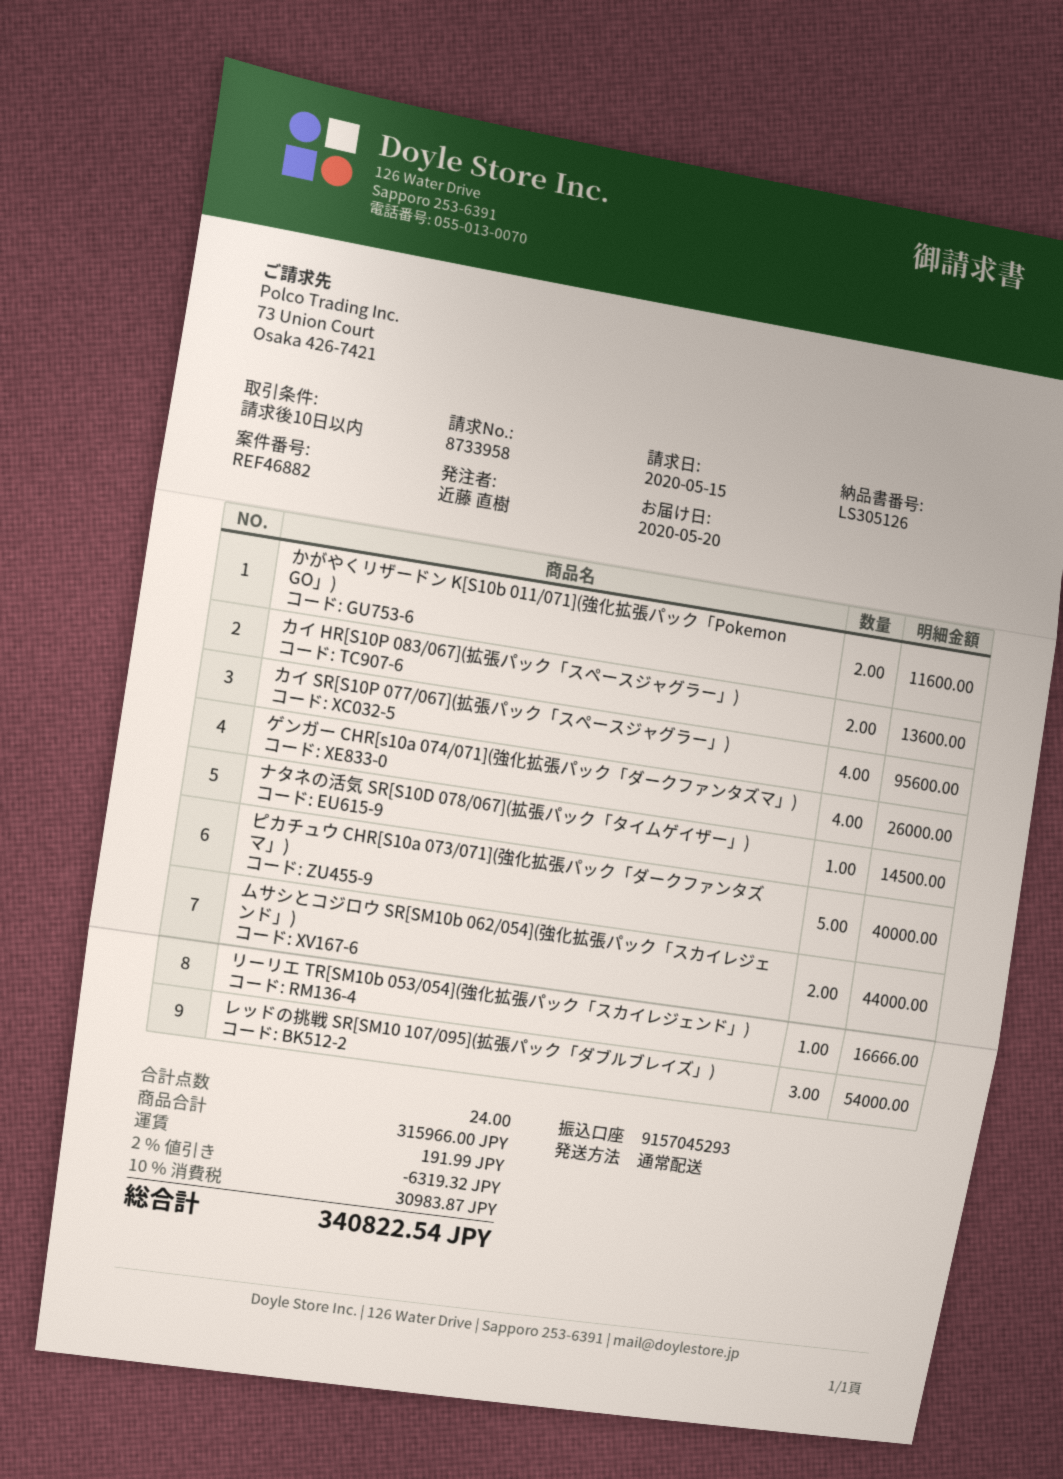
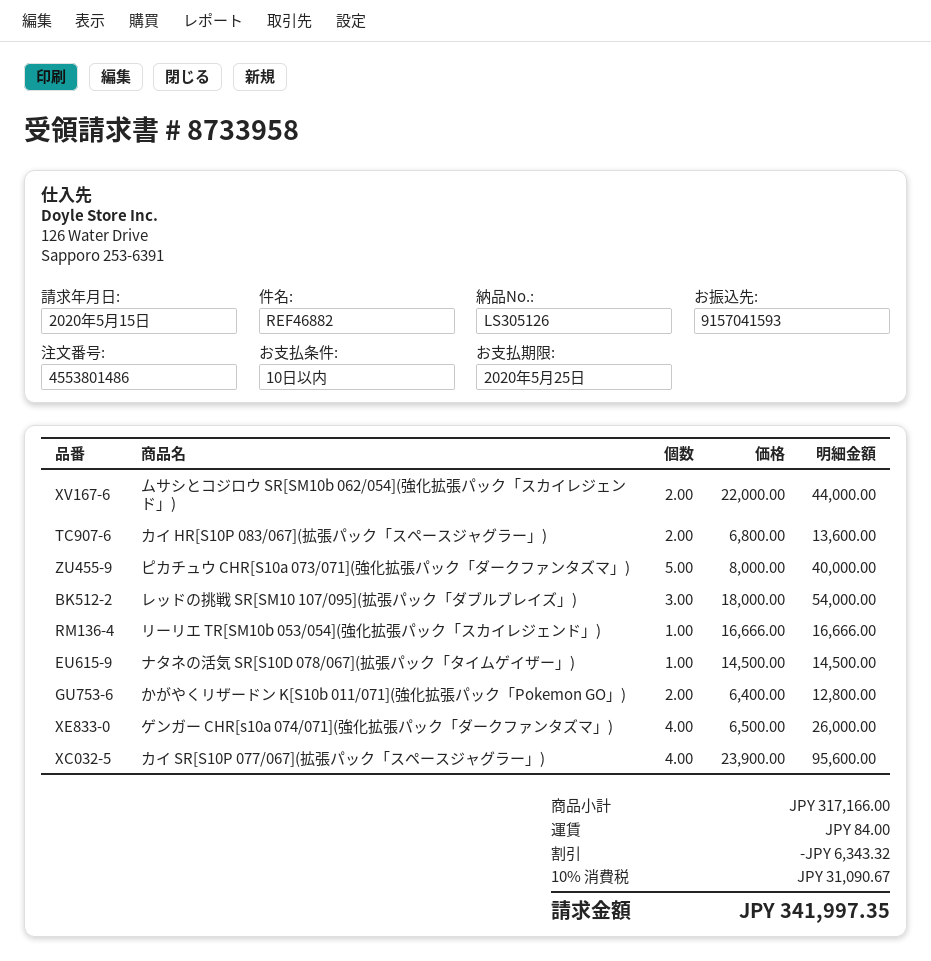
bank account: 9157045293 -> 9157041593
かがやくリザードン K[S10b 011/071](強化拡張パック「Pokemon GO」): 2 for 11600.00 -> 2 for 12800.00
subtotal: 315966.00 -> 317166.00
discount: 6319.32 -> 6343.32
shipping: 191.99 -> 84.00
tax: 10% = 30983.87 -> 10% = 31090.67
total: 340822.54 -> 341997.35

